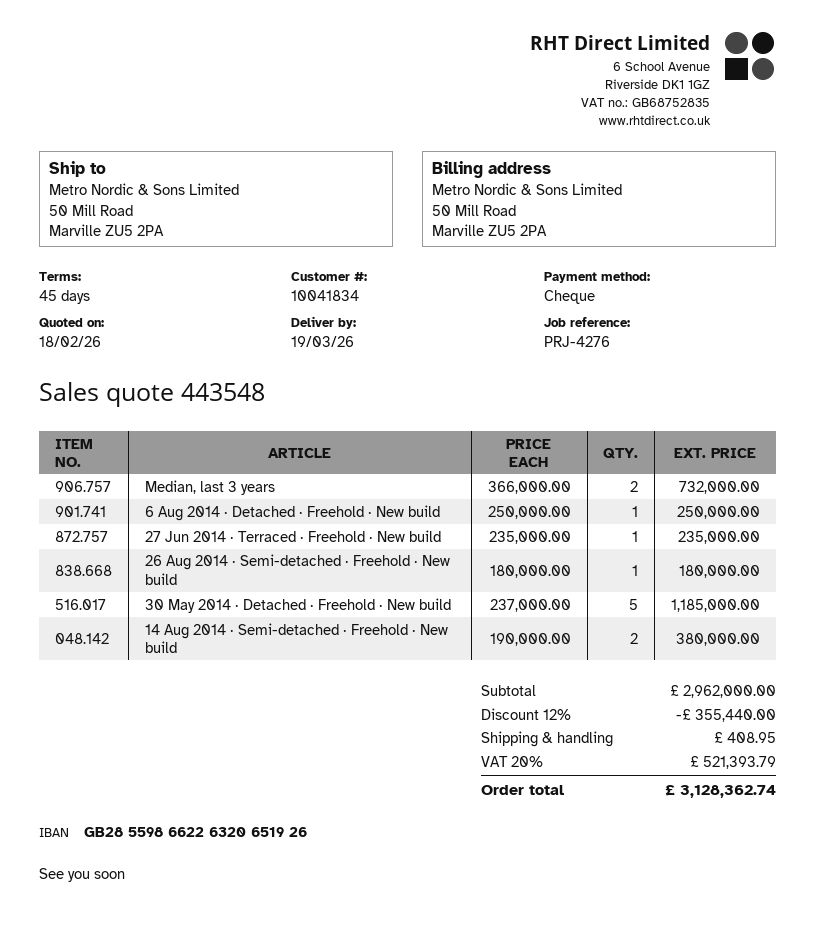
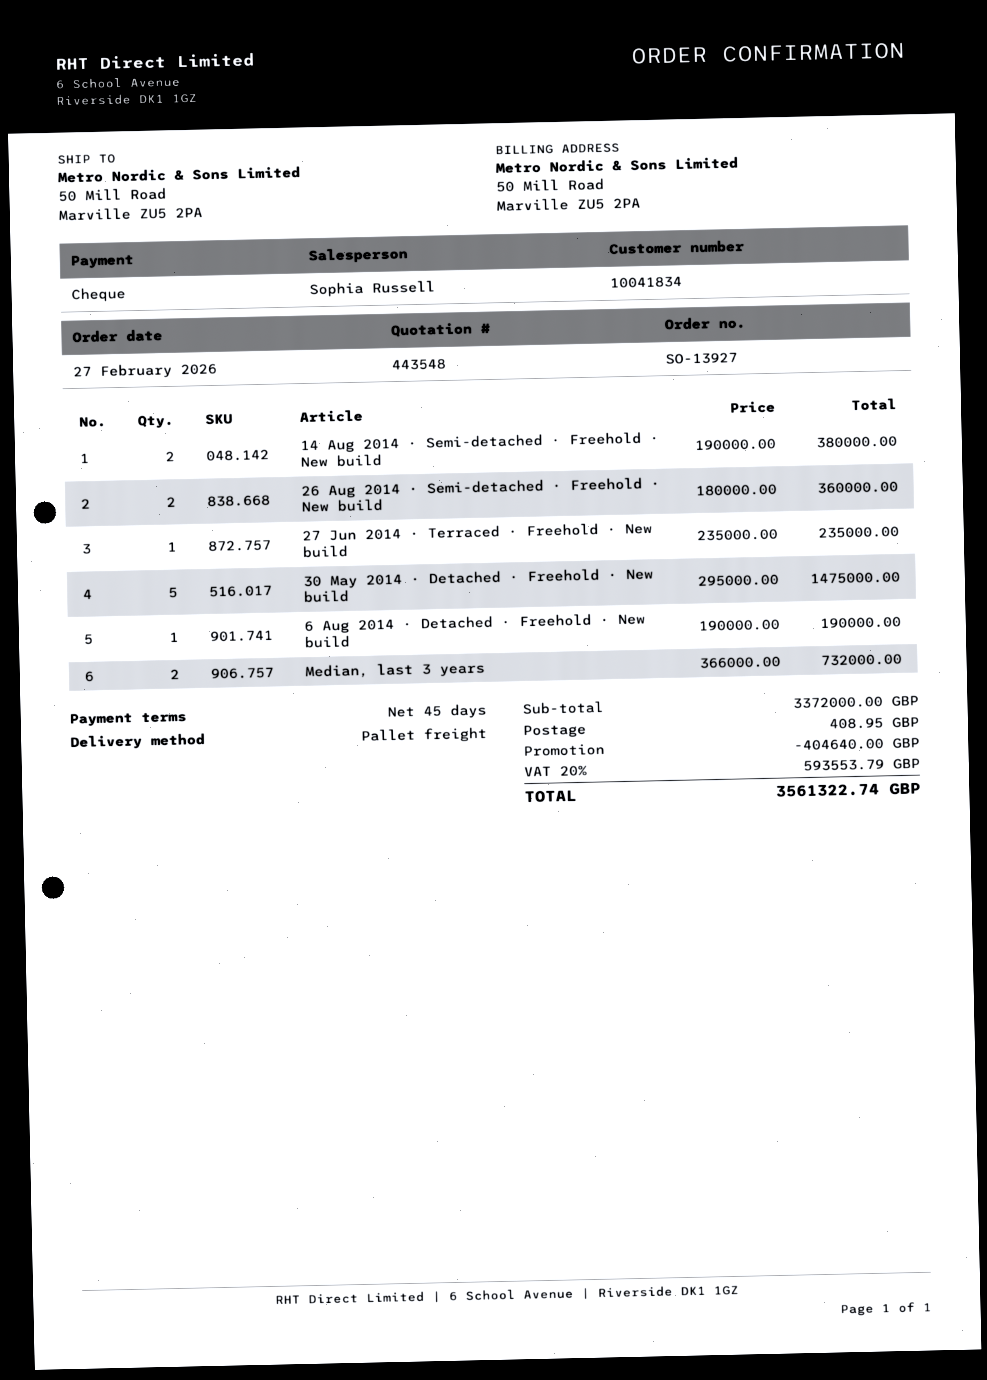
6 Aug 2014 · Detached · Freehold · New build: 1 x 250000.00 = 250000.00 -> 1 x 190000.00 = 190000.00
26 Aug 2014 · Semi-detached · Freehold · New build: 1 x 180000.00 = 180000.00 -> 2 x 180000.00 = 360000.00
30 May 2014 · Detached · Freehold · New build: 5 x 237000.00 = 1185000.00 -> 5 x 295000.00 = 1475000.00
subtotal: 2962000.00 -> 3372000.00
discount: 355440.00 -> 404640.00
tax: 20% = 521393.79 -> 20% = 593553.79
total: 3128362.74 -> 3561322.74

